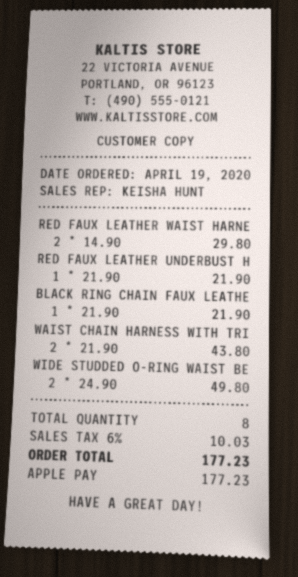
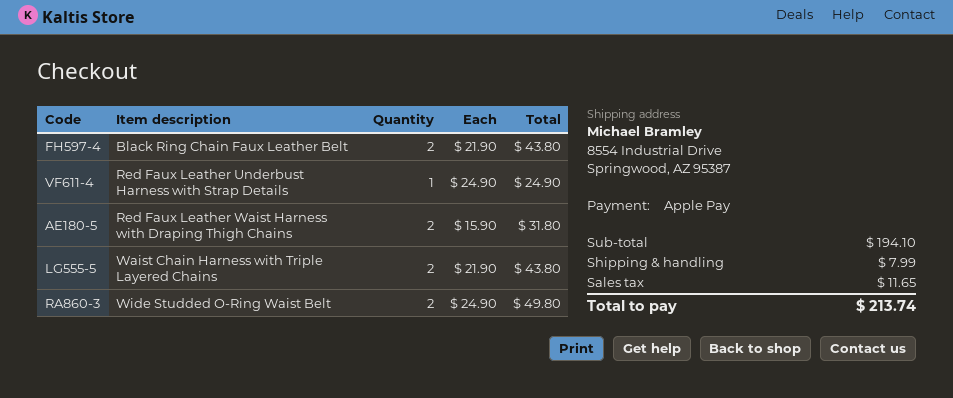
RED FAUX LEATHER WAIST HARNE: 2 x 14.90 = 29.80 -> 2 x 15.90 = 31.80
RED FAUX LEATHER UNDERBUST H: 1 x 21.90 = 21.90 -> 1 x 24.90 = 24.90
BLACK RING CHAIN FAUX LEATHE: 1 x 21.90 = 21.90 -> 2 x 21.90 = 43.80
shipping: none -> 7.99
tax: 10.03 -> 11.65
total: 177.23 -> 213.74

